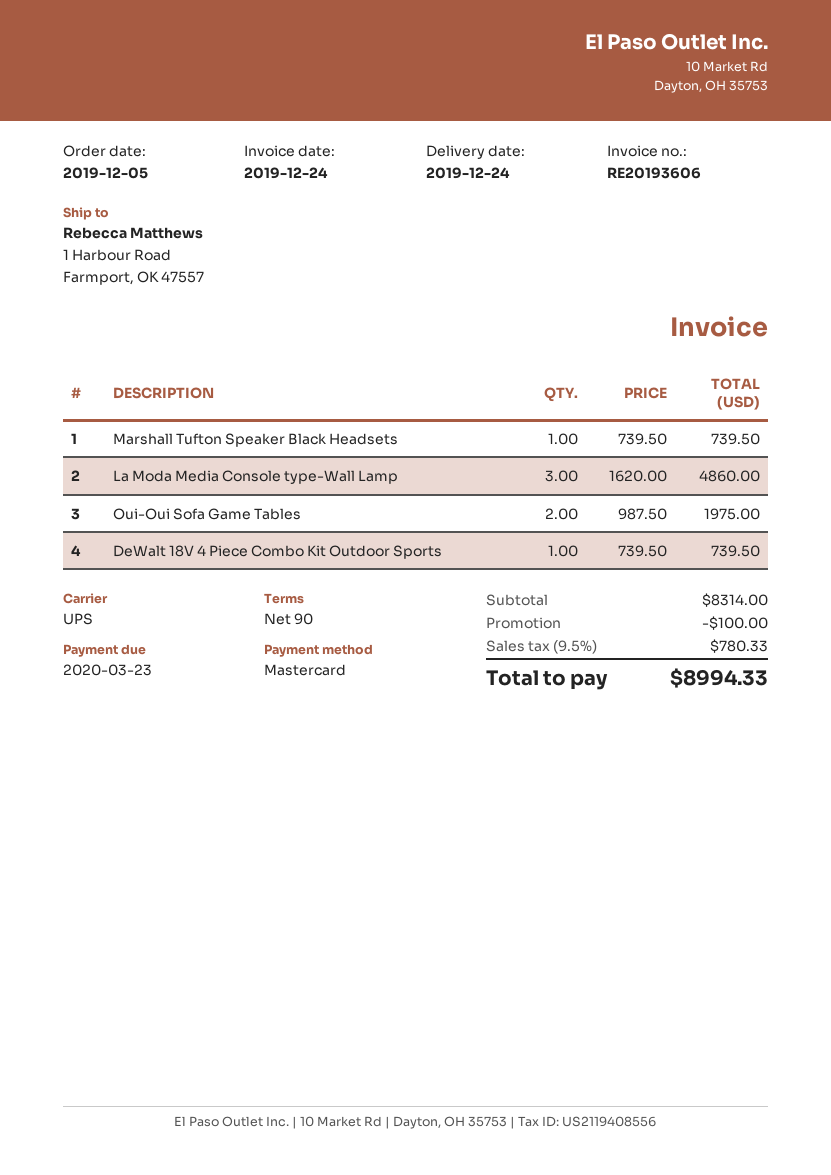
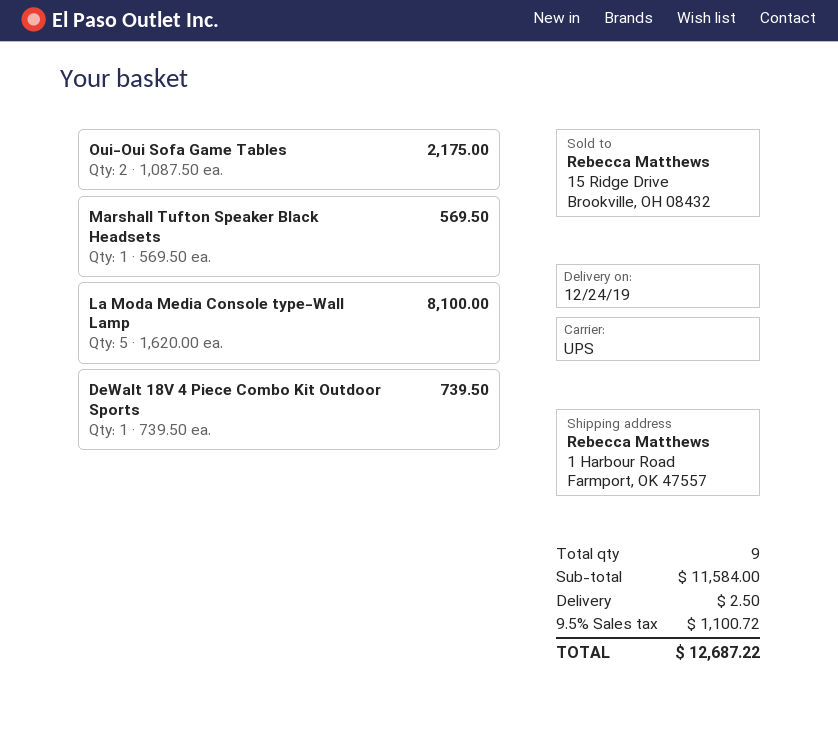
Marshall Tufton Speaker Black Headsets: 1 x 739.50 = 739.50 -> 1 x 569.50 = 569.50
La Moda Media Console type-Wall Lamp: 3 x 1620.00 = 4860.00 -> 5 x 1620.00 = 8100.00
Oui-Oui Sofa Game Tables: 2 x 987.50 = 1975.00 -> 2 x 1087.50 = 2175.00
subtotal: 8314.00 -> 11584.00
discount: 100.00 -> none
shipping: none -> 2.50
tax: 9.5% = 780.33 -> 9.5% = 1100.72
total: 8994.33 -> 12687.22

